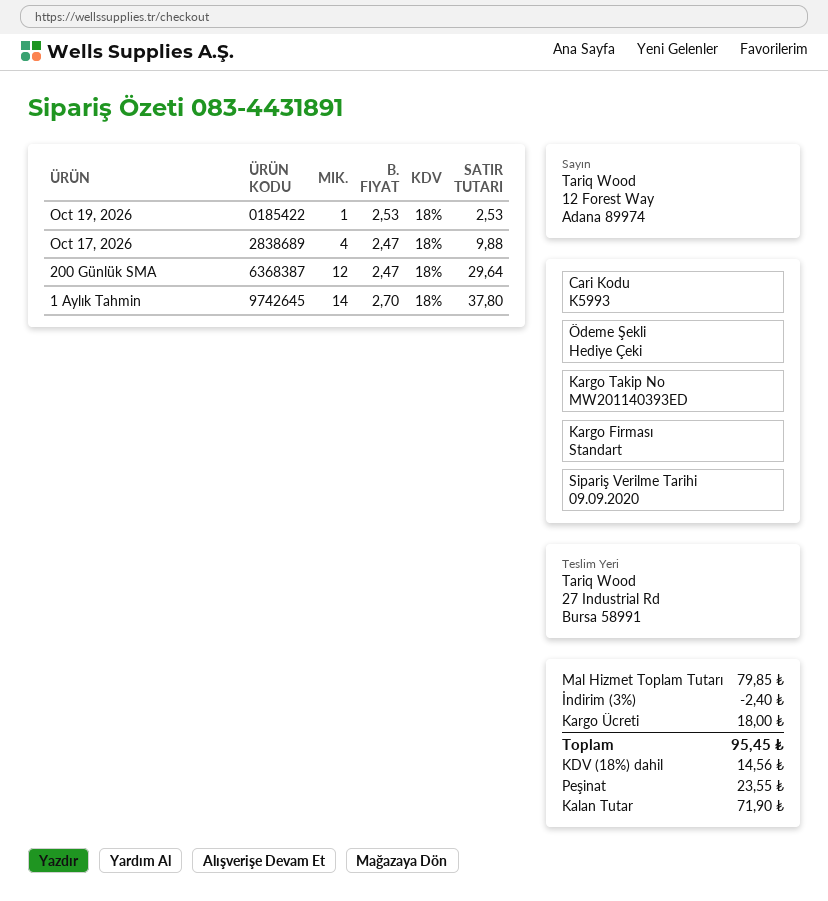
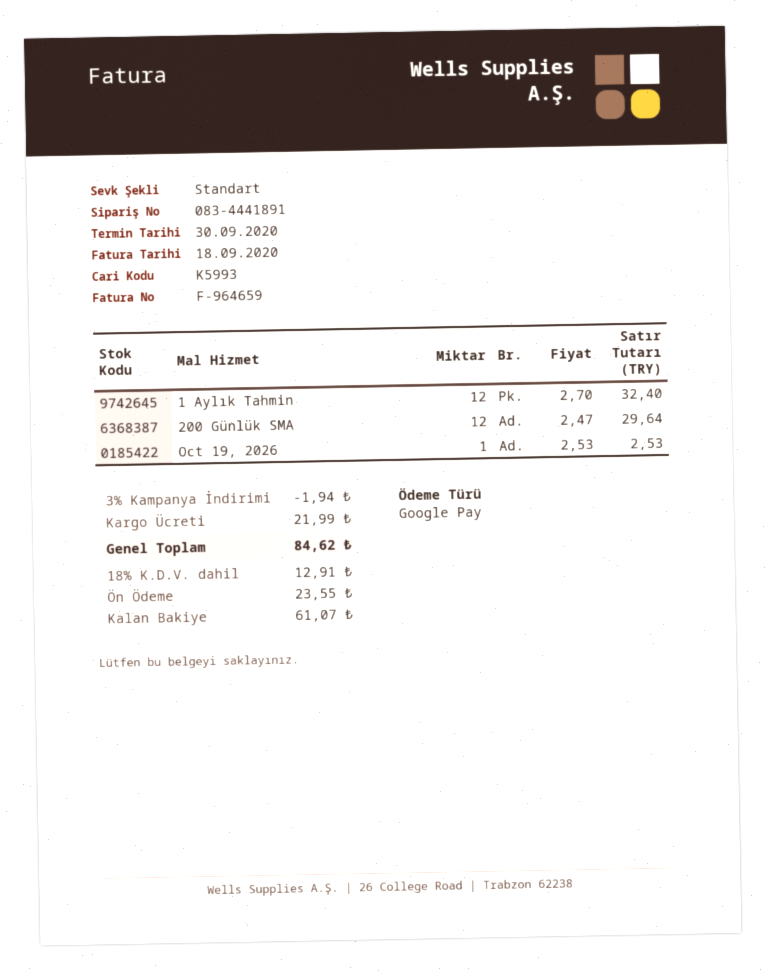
order number: 083-4431891 -> 083-4441891
payment method: gift card -> Google Pay
Oct 17, 2026: 4 x 2.47 = 9.88 -> none
1 Aylık Tahmin: 14 x 2.70 = 37.80 -> 12 x 2.70 = 32.40
discount: 3% = 2.40 -> 3% = 1.94
shipping: 18.00 -> 21.99
tax: 18% = 14.56 -> 18% = 12.91
total: 95.45 -> 84.62
balance: 71.90 -> 61.07

